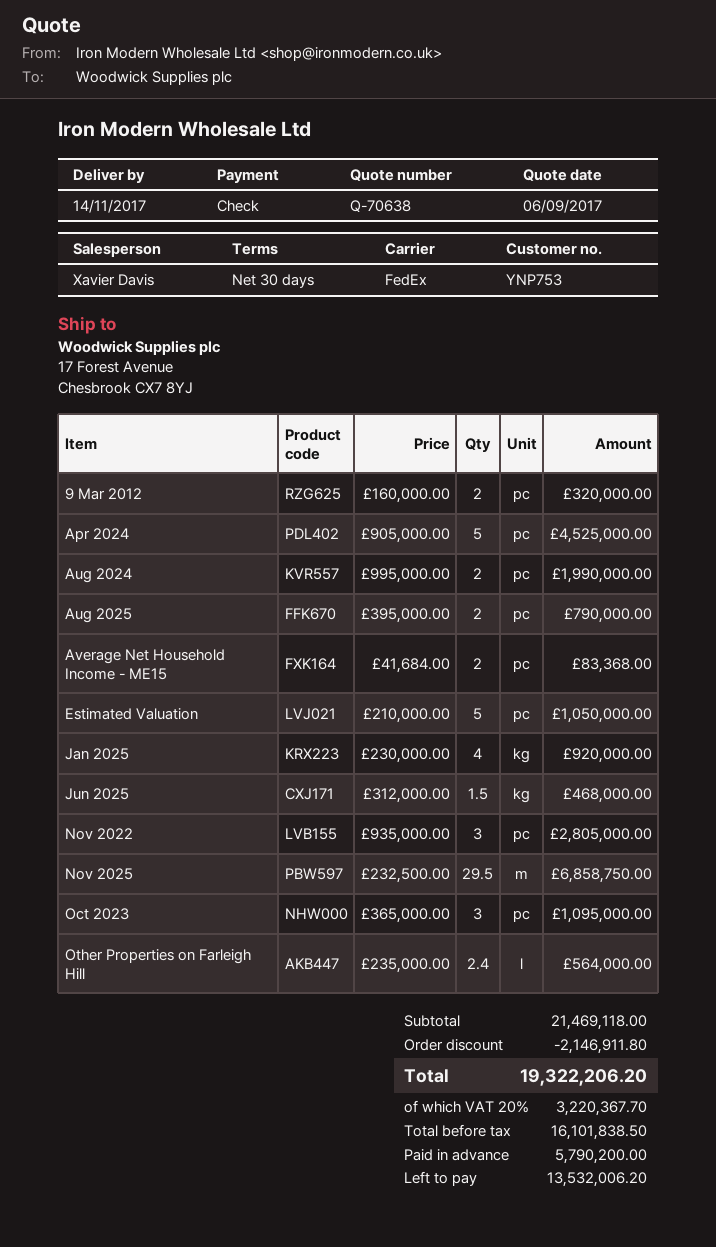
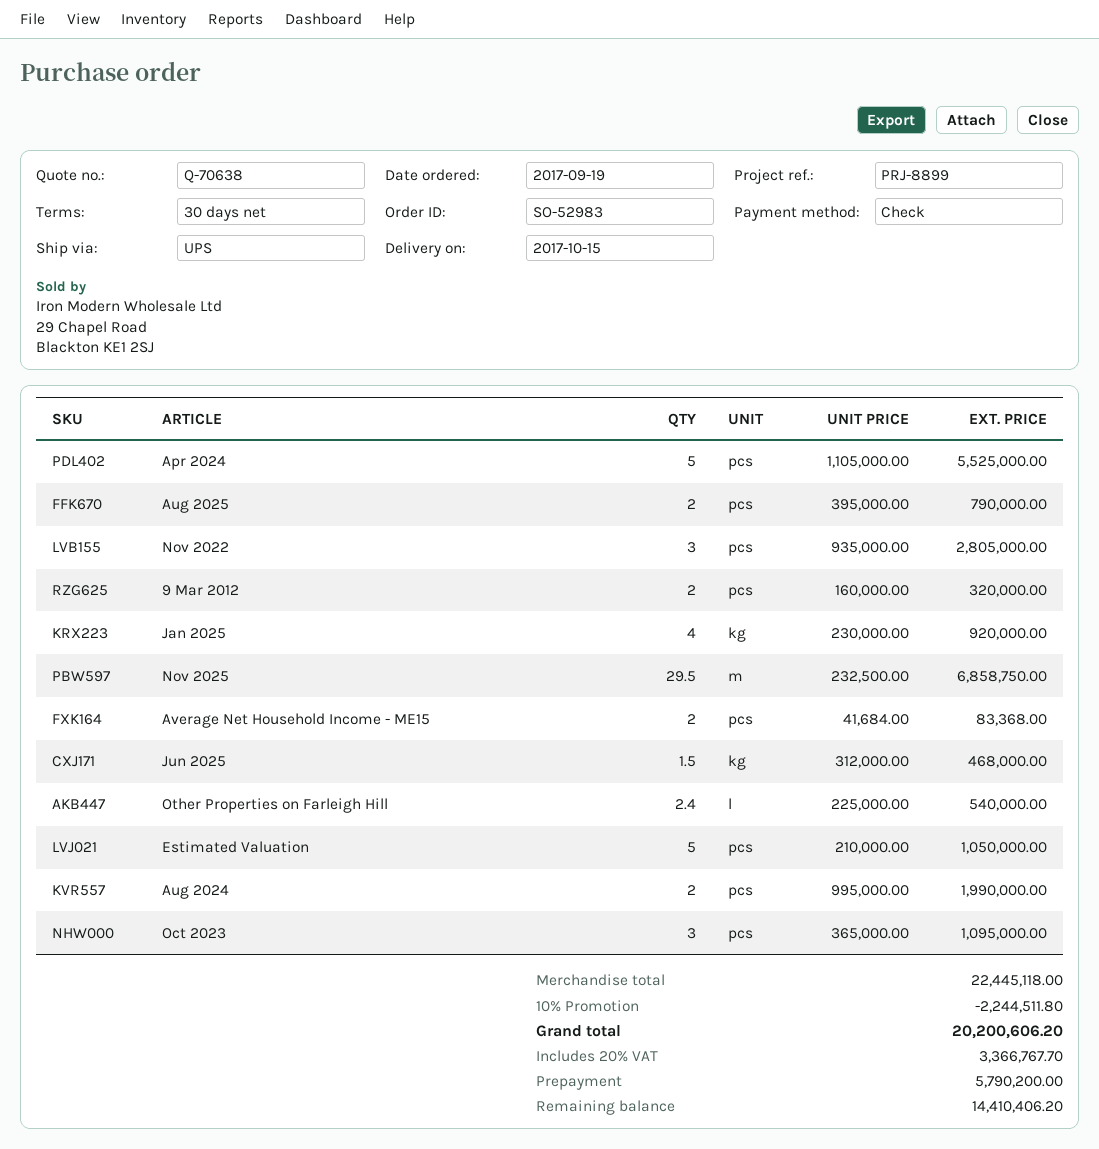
delivery date: 2017-11-14 -> 2017-10-15
shipping method: FedEx -> UPS
Apr 2024: 5 x 905000.00 = 4525000.00 -> 5 x 1105000.00 = 5525000.00
Other Properties on Farleigh Hill: 2.4 x 235000.00 = 564000.00 -> 2.4 x 225000.00 = 540000.00
subtotal: 21469118.00 -> 22445118.00
discount: 2146911.80 -> 2244511.80
tax: 20% = 3220367.70 -> 20% = 3366767.70
total: 19322206.20 -> 20200606.20
balance: 13532006.20 -> 14410406.20

